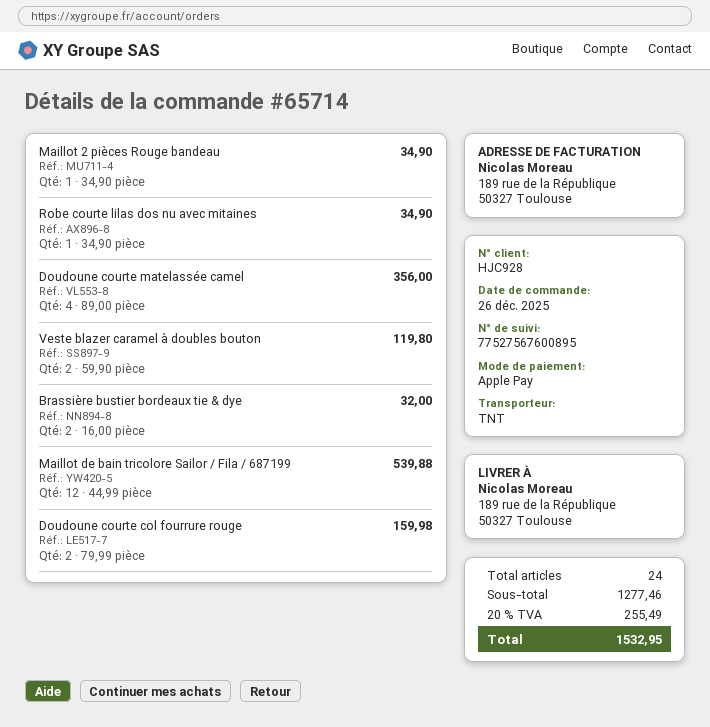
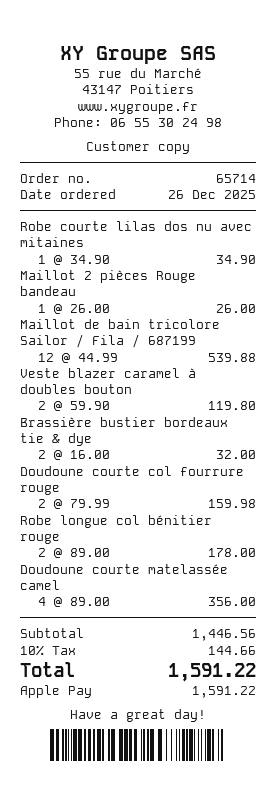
Maillot 2 pièces Rouge bandeau: 1 x 34.90 = 34.90 -> 1 x 26.00 = 26.00
Robe longue col bénitier rouge: none -> 2 x 89.00 = 178.00
subtotal: 1277.46 -> 1446.56
tax: 20% = 255.49 -> 10% = 144.66
total: 1532.95 -> 1591.22

